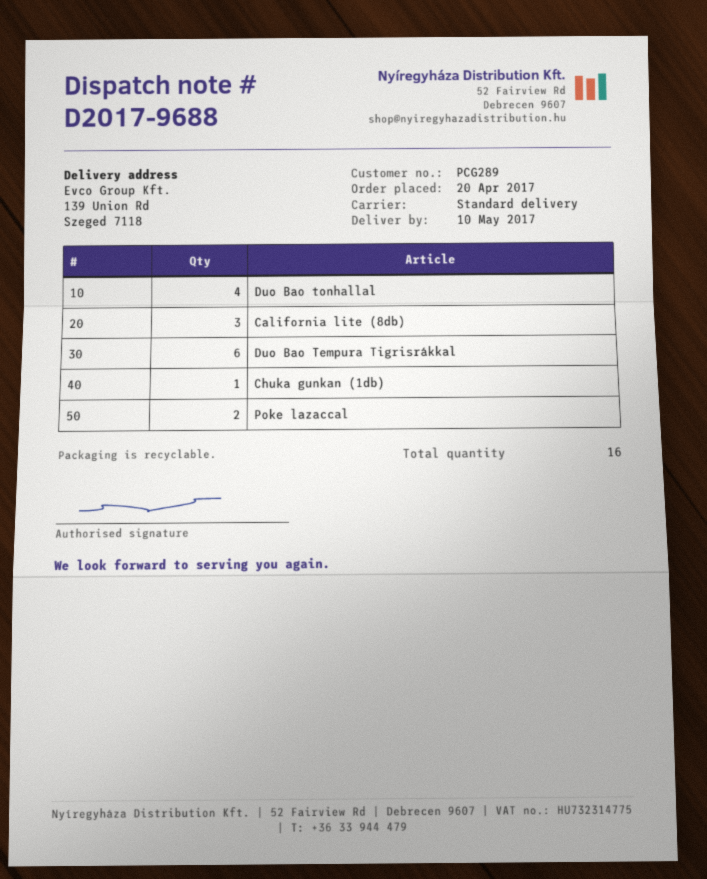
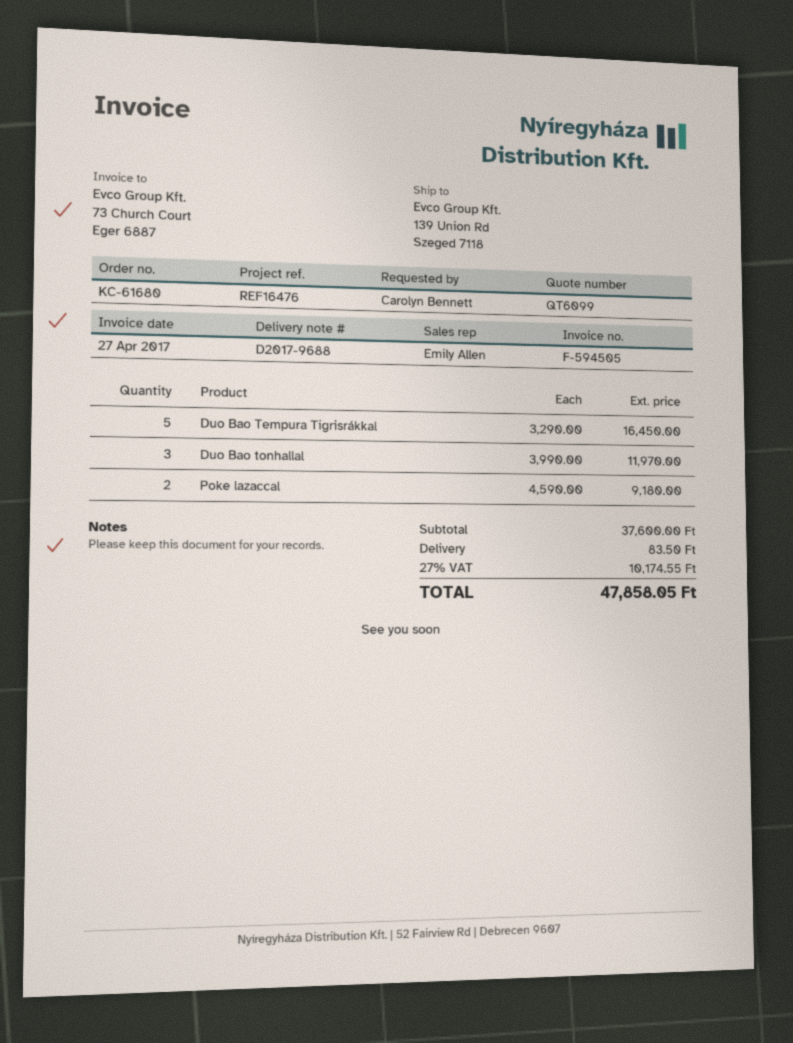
Duo Bao tonhallal: 4 -> 3
California lite (8db): 3 -> none
Duo Bao Tempura Tigrisrákkal: 6 -> 5
Chuka gunkan (1db): 1 -> none

